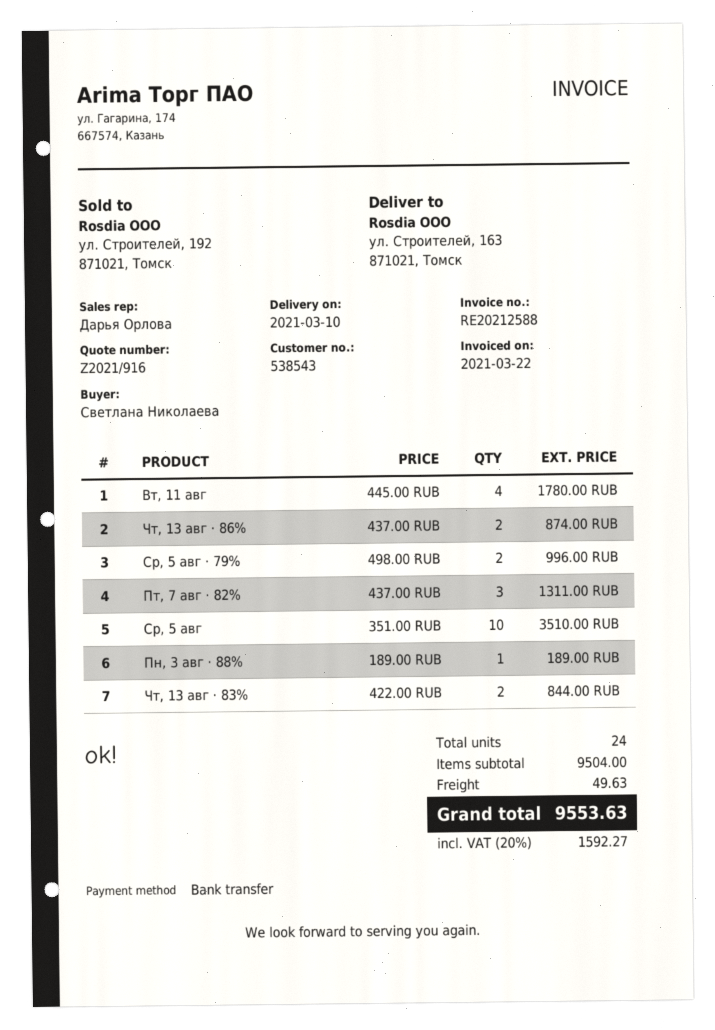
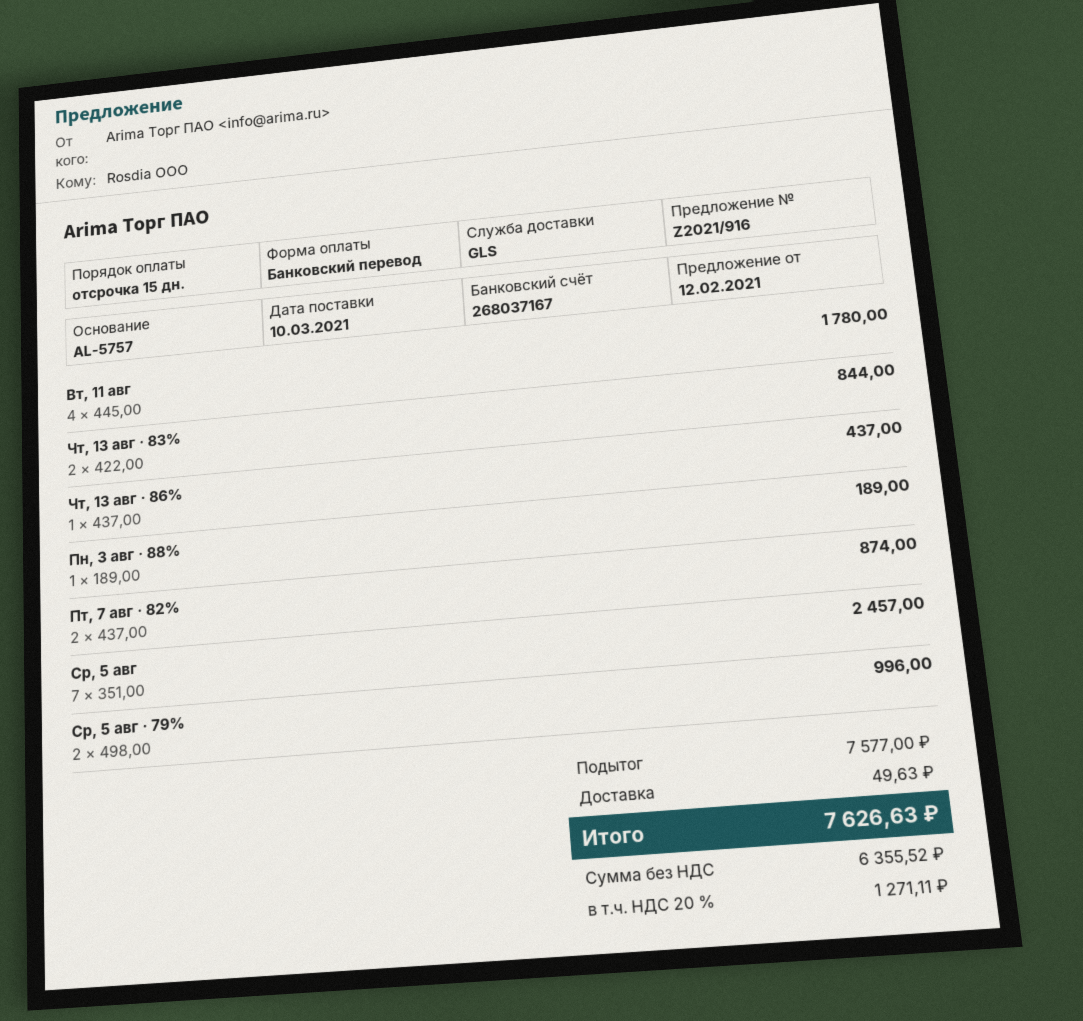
Чт, 13 авг · 86%: 2 x 437.00 = 874.00 -> 1 x 437.00 = 437.00
Пт, 7 авг · 82%: 3 x 437.00 = 1311.00 -> 2 x 437.00 = 874.00
Ср, 5 авг: 10 x 351.00 = 3510.00 -> 7 x 351.00 = 2457.00
subtotal: 9504.00 -> 7577.00
tax: 20% = 1592.27 -> 20% = 1271.11
total: 9553.63 -> 7626.63

